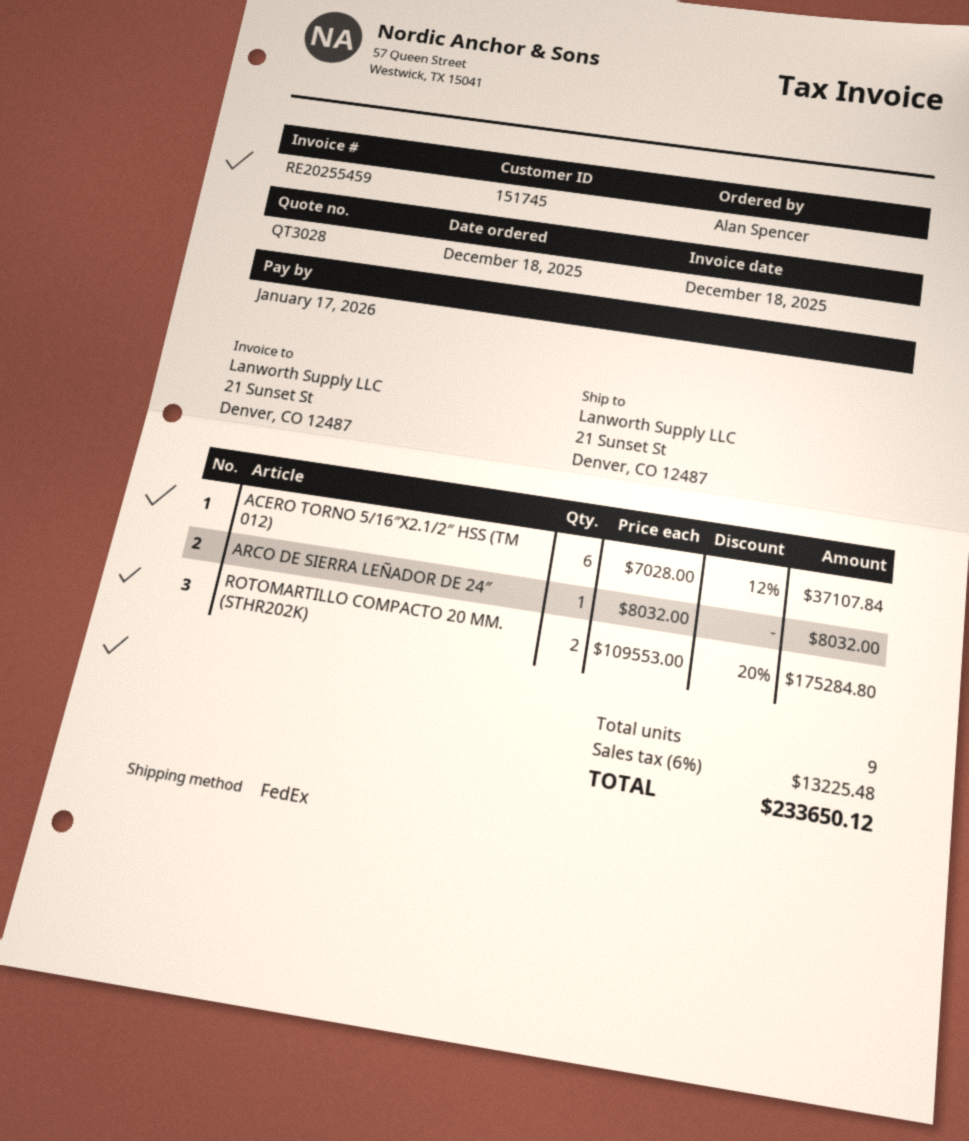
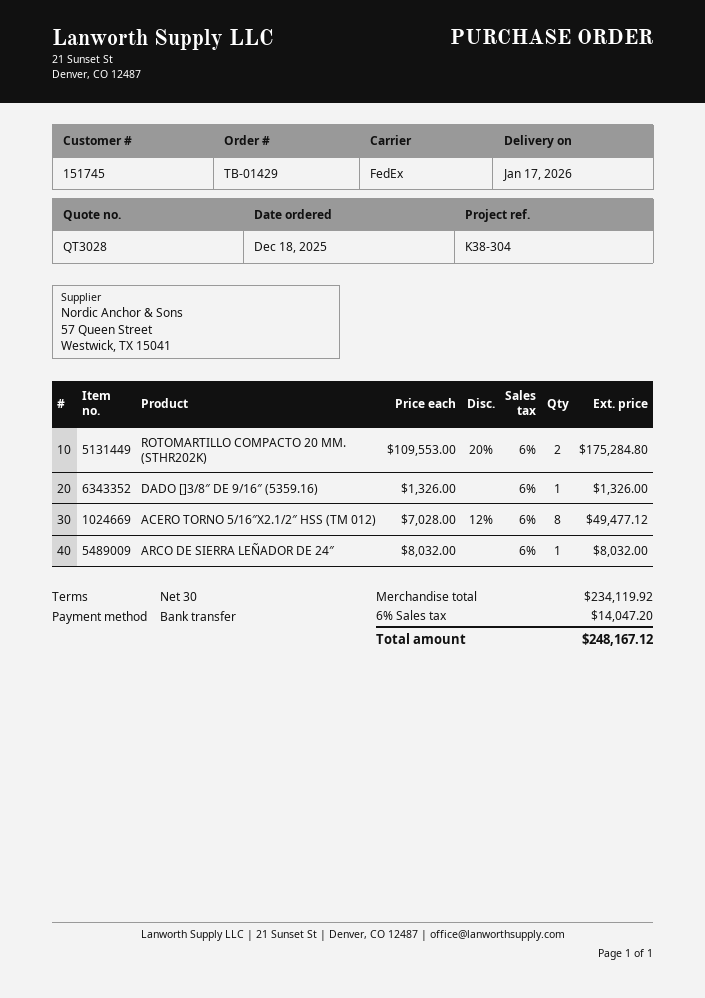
ACERO TORNO 5/16″X2.1/2″ HSS (TM 012): 6 x 7028.00 - 12% = 37107.84 -> 8 x 7028.00 - 12% = 49477.12
DADO []3/8″ DE 9/16″ (5359.16): none -> 1 x 1326.00 = 1326.00
tax: 6% = 13225.48 -> 6% = 14047.20
total: 233650.12 -> 248167.12

